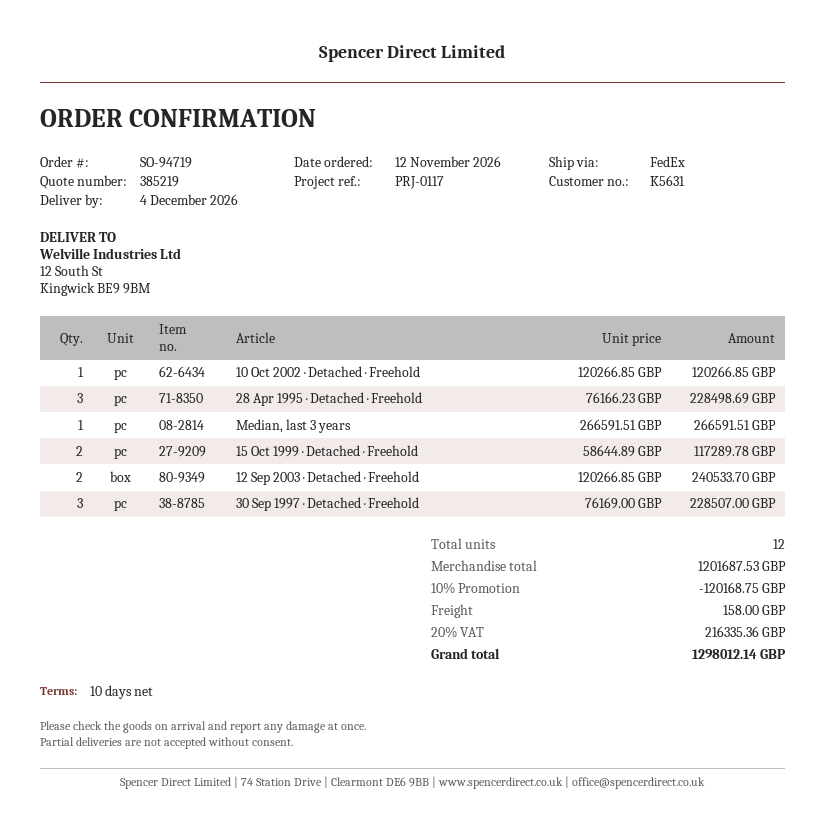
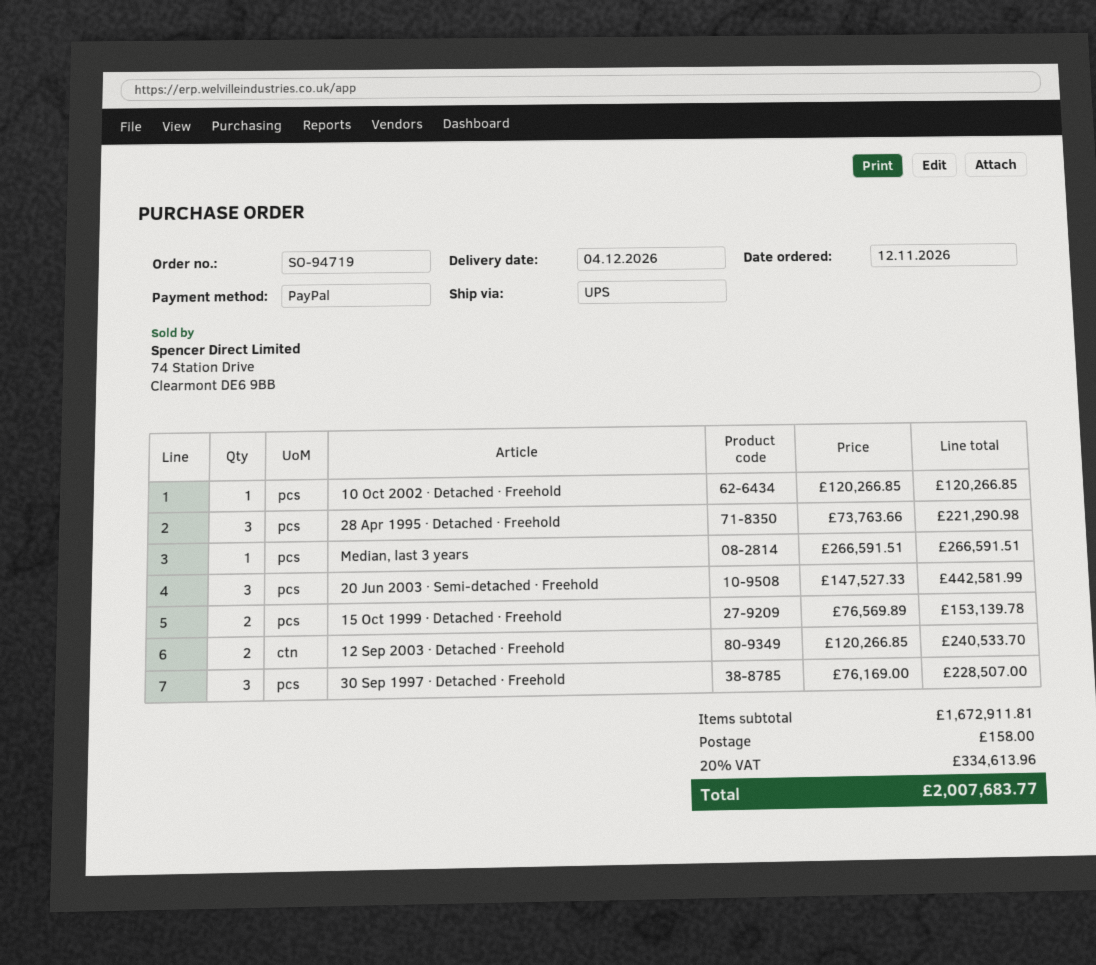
shipping method: FedEx -> UPS
28 Apr 1995 · Detached · Freehold: 3 x 76166.23 = 228498.69 -> 3 x 73763.66 = 221290.98
15 Oct 1999 · Detached · Freehold: 2 x 58644.89 = 117289.78 -> 2 x 76569.89 = 153139.78
20 Jun 2003 · Semi-detached · Freehold: none -> 3 x 147527.33 = 442581.99
subtotal: 1201687.53 -> 1672911.81
discount: 10% = 120168.75 -> none
tax: 20% = 216335.36 -> 20% = 334613.96
total: 1298012.14 -> 2007683.77

